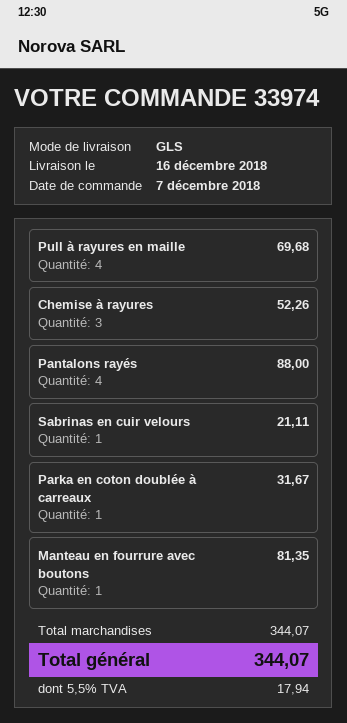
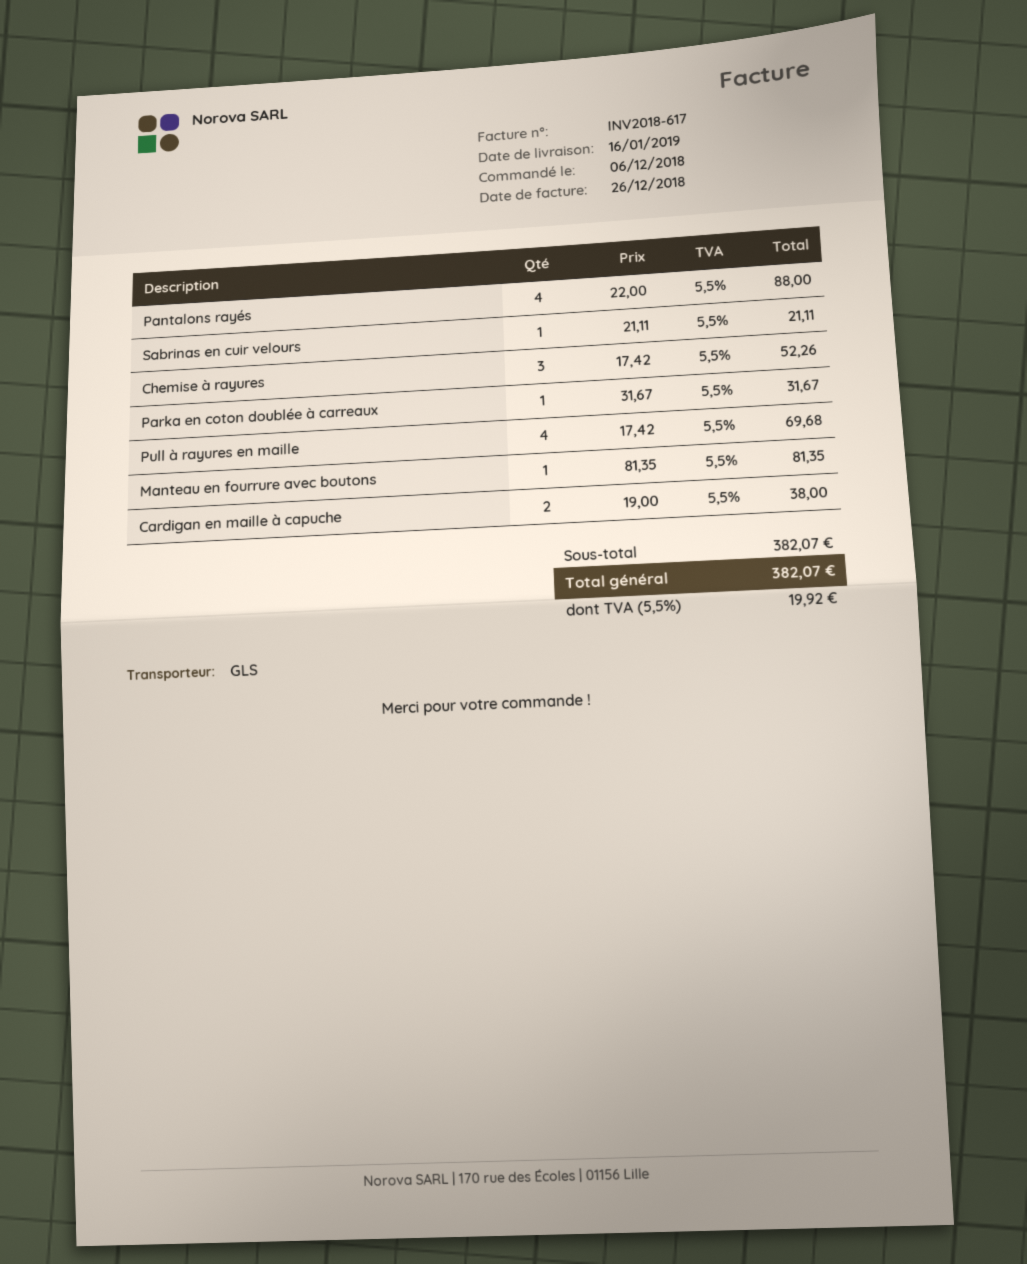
order date: 2018-12-07 -> 2018-12-06
delivery date: 2018-12-16 -> 2019-01-16
Cardigan en maille à capuche: none -> 2 for 38.00
subtotal: 344.07 -> 382.07
tax: 5.5% = 17.94 -> 5.5% = 19.92
total: 344.07 -> 382.07

